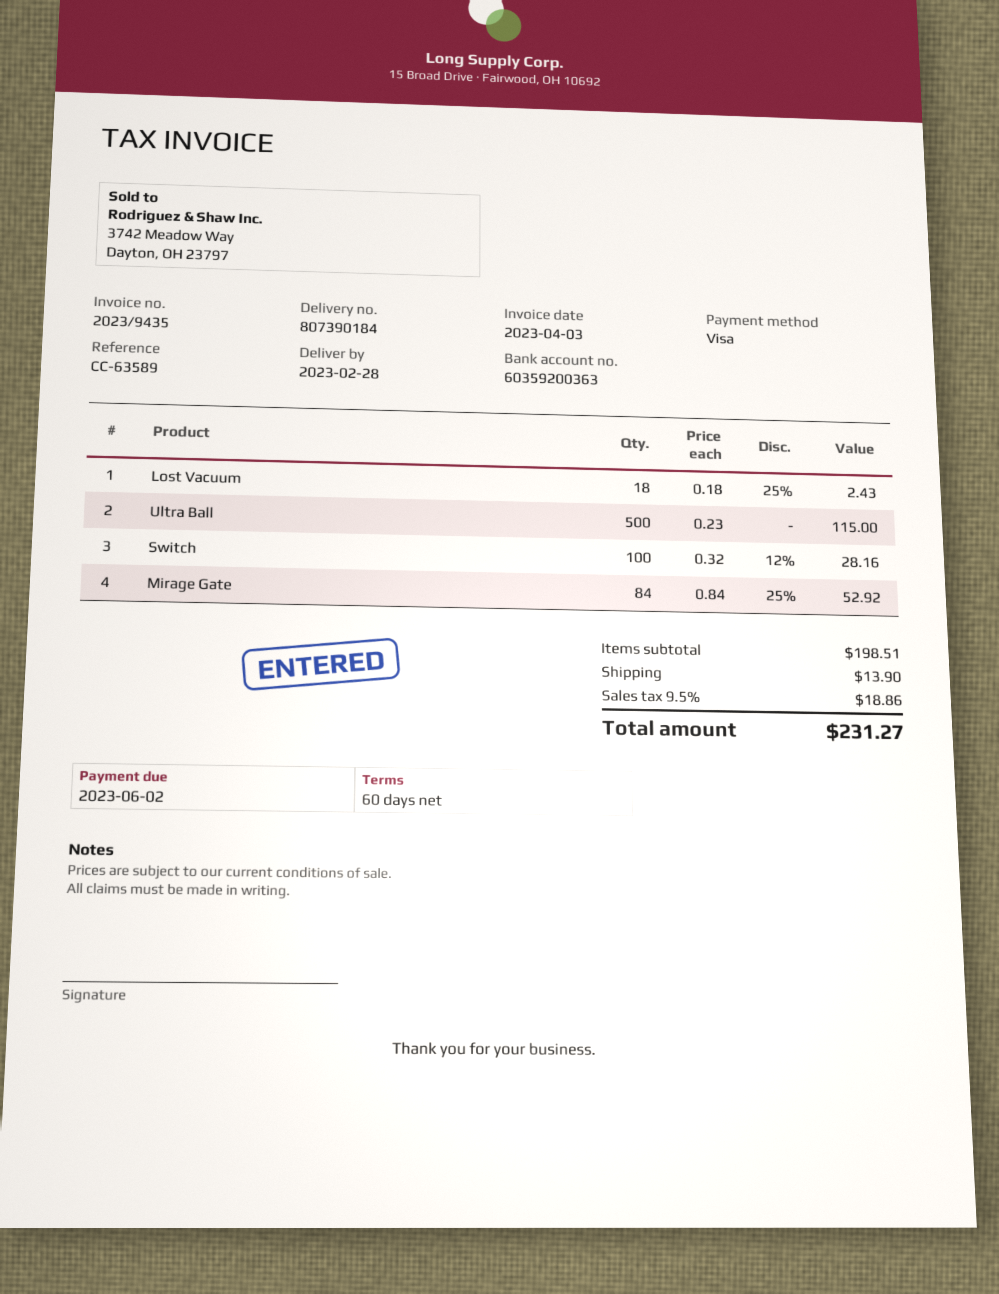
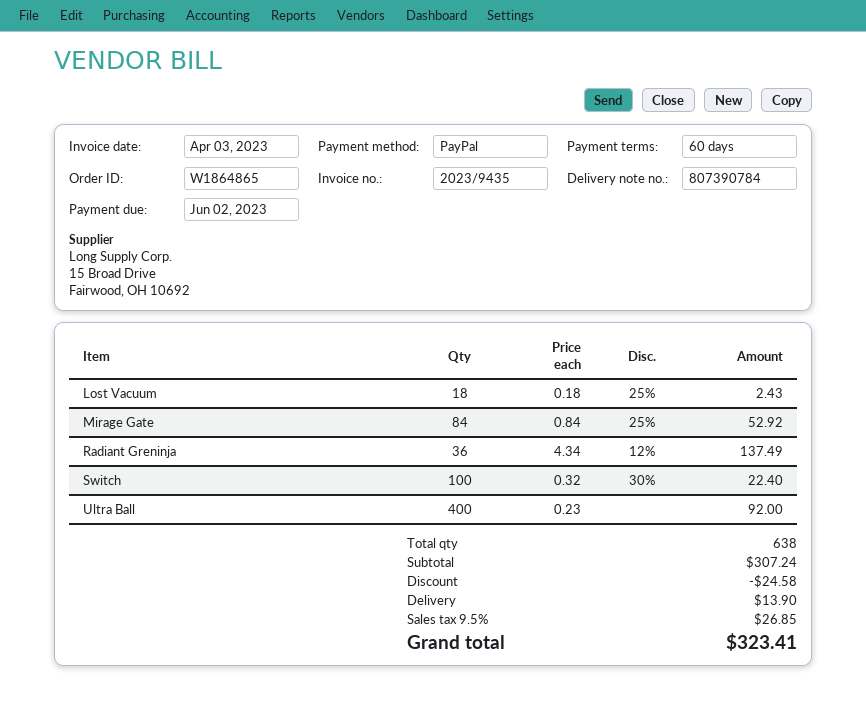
delivery note number: 807390184 -> 807390784
payment method: Visa -> PayPal
Ultra Ball: 500 x 0.23 = 115.00 -> 400 x 0.23 = 92.00
Switch: 100 x 0.32 - 12% = 28.16 -> 100 x 0.32 - 30% = 22.40
Radiant Greninja: none -> 36 x 4.34 - 12% = 137.49
subtotal: 198.51 -> 307.24
discount: none -> 24.58
tax: 9.5% = 18.86 -> 9.5% = 26.85
total: 231.27 -> 323.41

